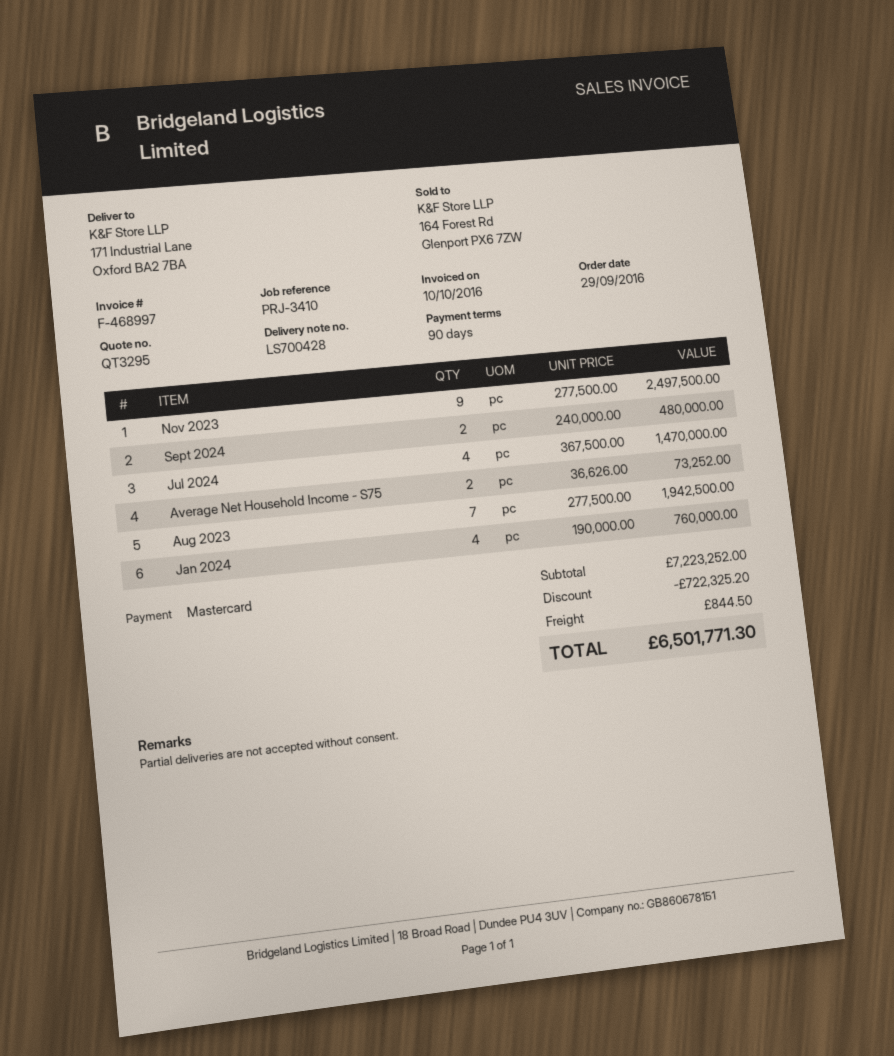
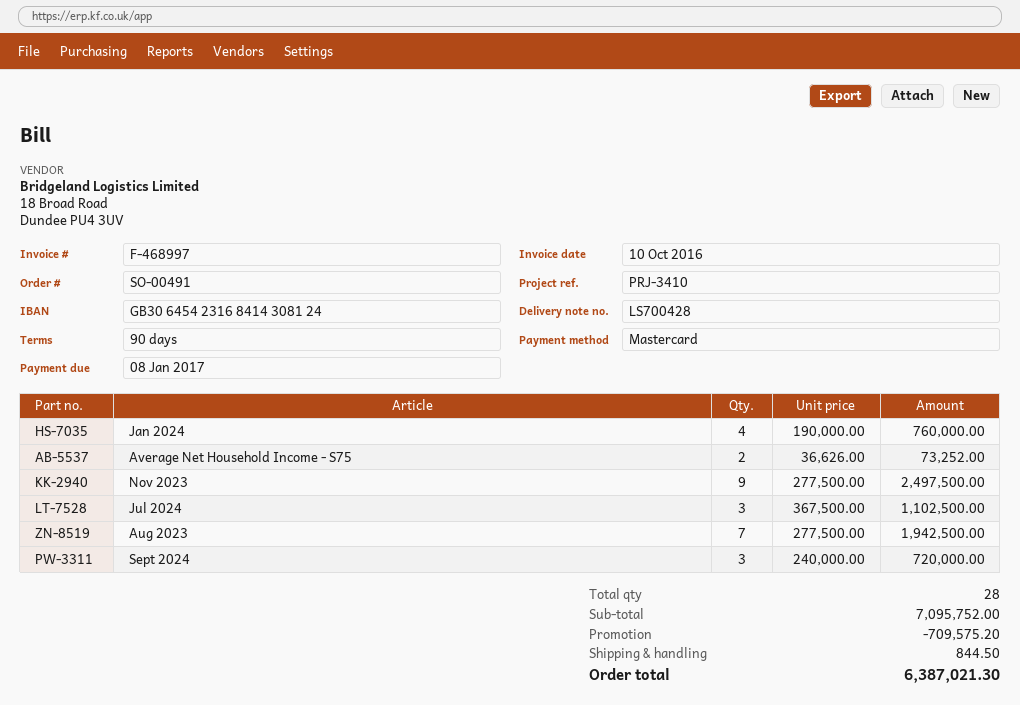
Sept 2024: 2 x 240000.00 = 480000.00 -> 3 x 240000.00 = 720000.00
Jul 2024: 4 x 367500.00 = 1470000.00 -> 3 x 367500.00 = 1102500.00
subtotal: 7223252.00 -> 7095752.00
discount: 722325.20 -> 709575.20
total: 6501771.30 -> 6387021.30

